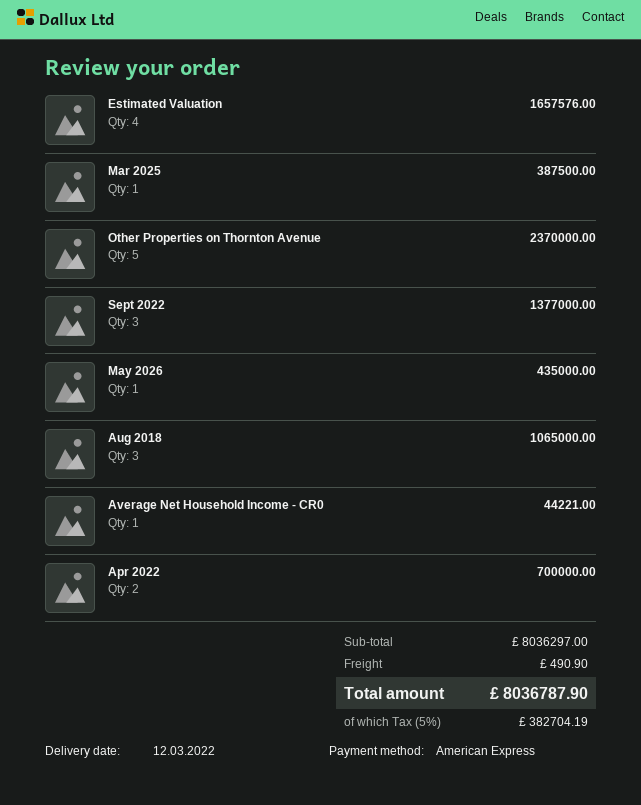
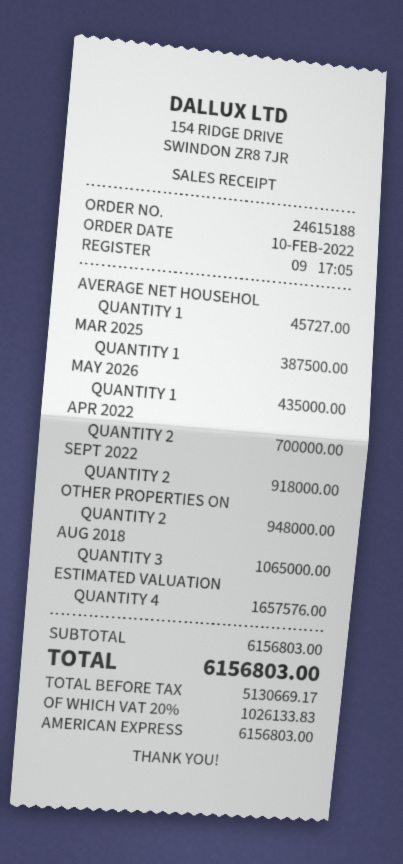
Other Properties on Thornton Avenue: 5 for 2370000.00 -> 2 for 948000.00
Sept 2022: 3 for 1377000.00 -> 2 for 918000.00
Average Net Household Income - CR0: 1 for 44221.00 -> 1 for 45727.00
subtotal: 8036297.00 -> 6156803.00
shipping: 490.90 -> none
tax: 5% = 382704.19 -> 20% = 1026133.83
total: 8036787.90 -> 6156803.00

